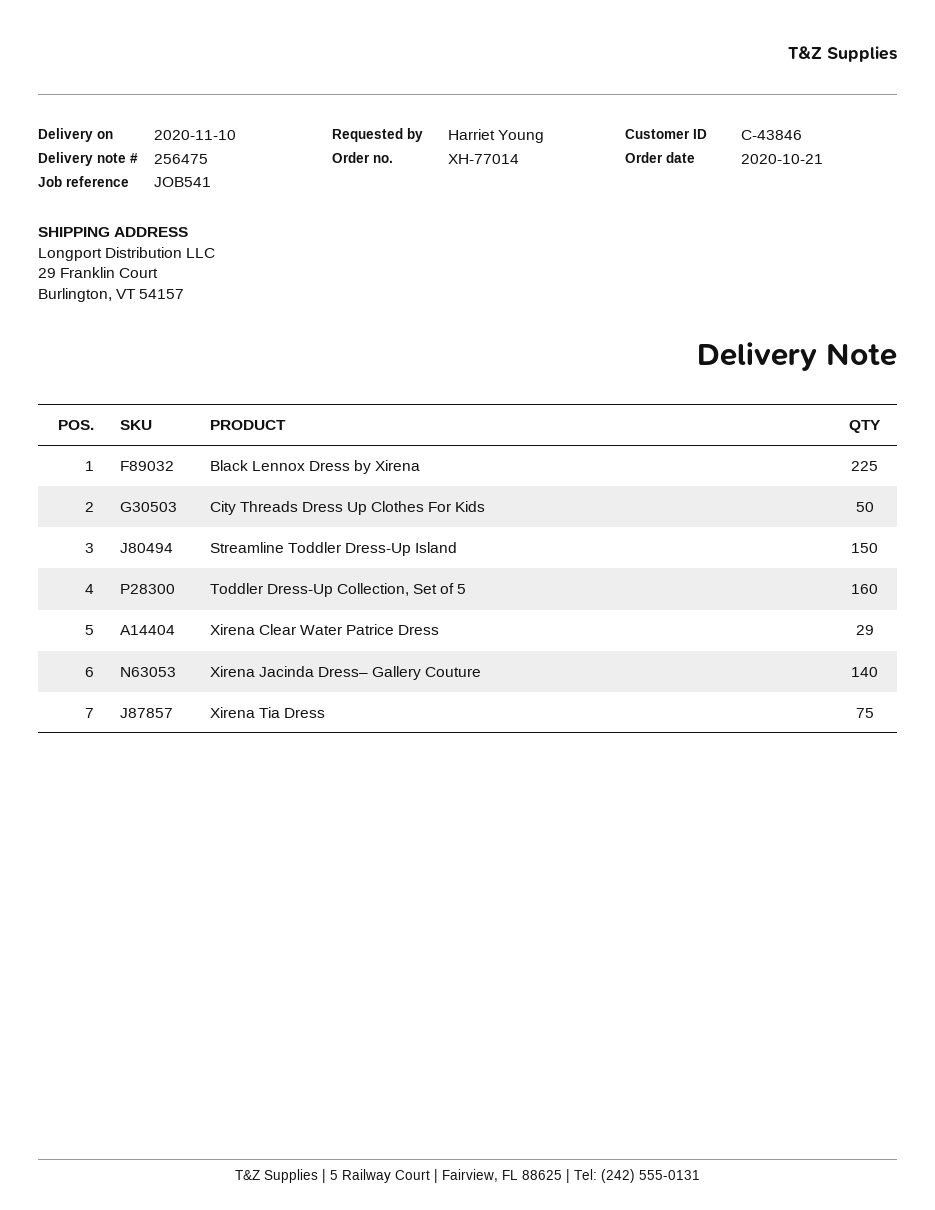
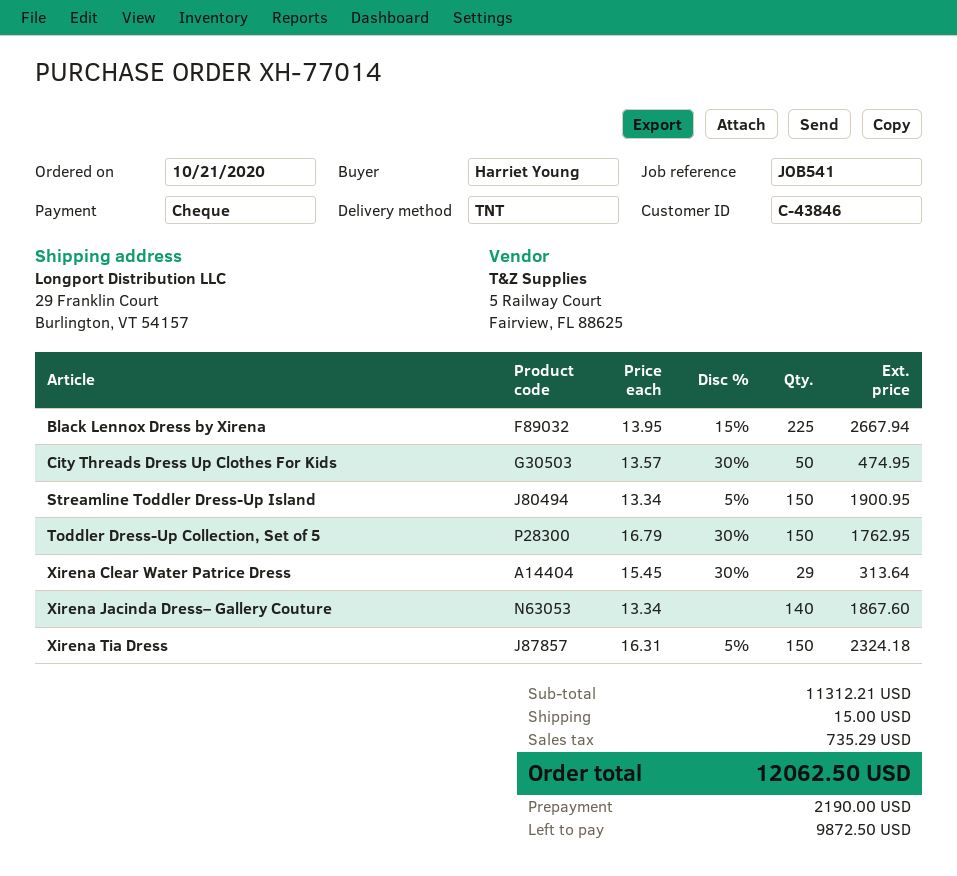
Toddler Dress-Up Collection, Set of 5: 160 -> 150
Xirena Tia Dress: 75 -> 150

